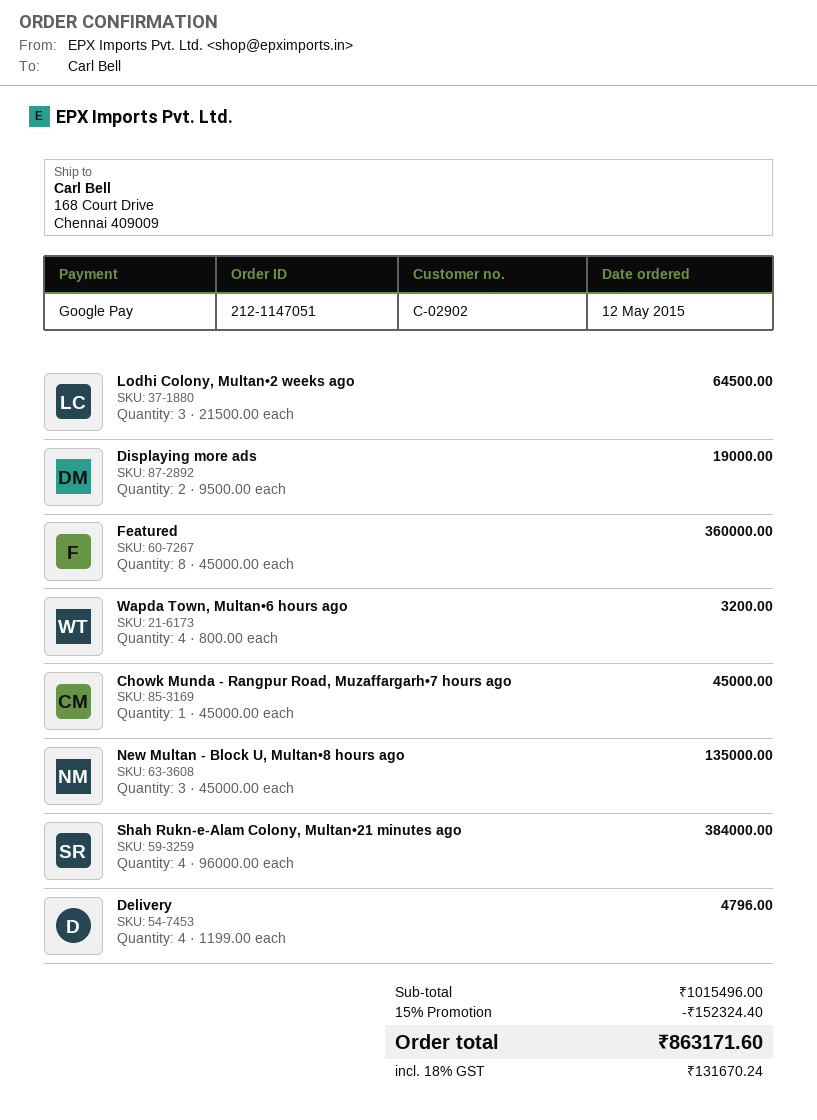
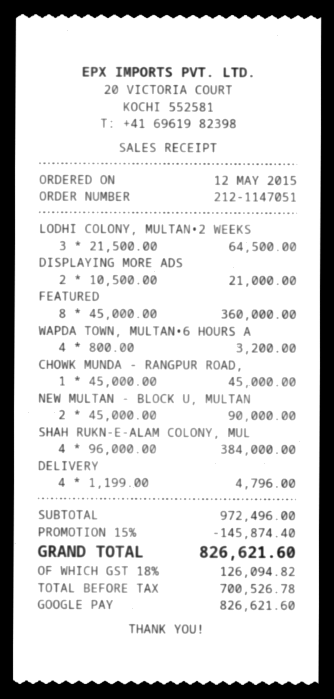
Displaying more ads: 2 x 9500.00 = 19000.00 -> 2 x 10500.00 = 21000.00
New Multan - Block U, Multan•8 hours ago: 3 x 45000.00 = 135000.00 -> 2 x 45000.00 = 90000.00
subtotal: 1015496.00 -> 972496.00
discount: 15% = 152324.40 -> 15% = 145874.40
tax: 18% = 131670.24 -> 18% = 126094.82
total: 863171.60 -> 826621.60

